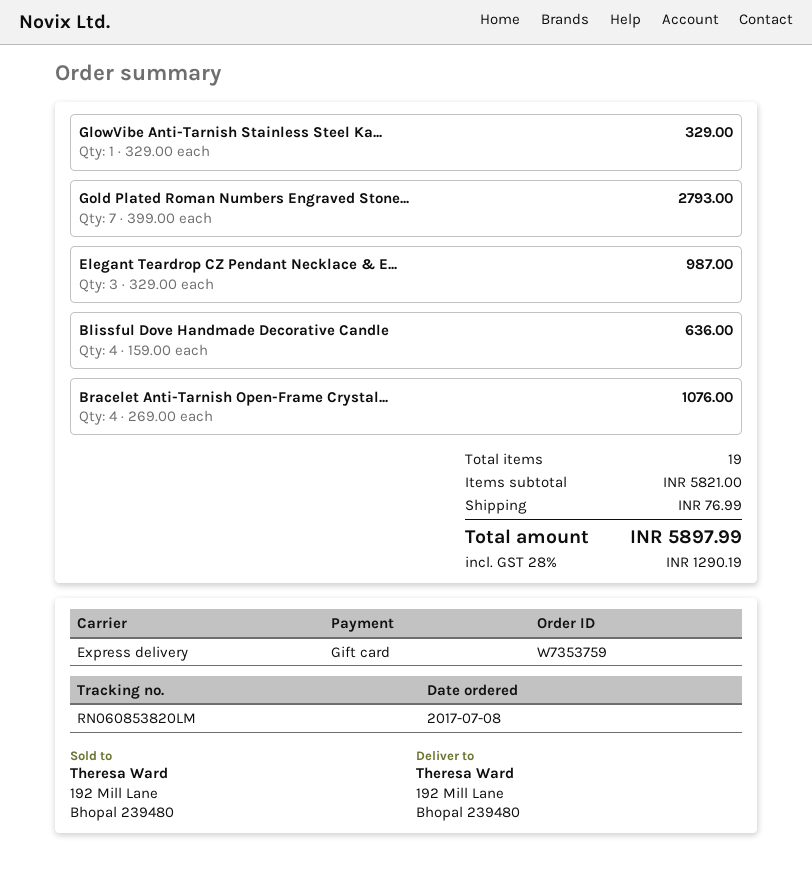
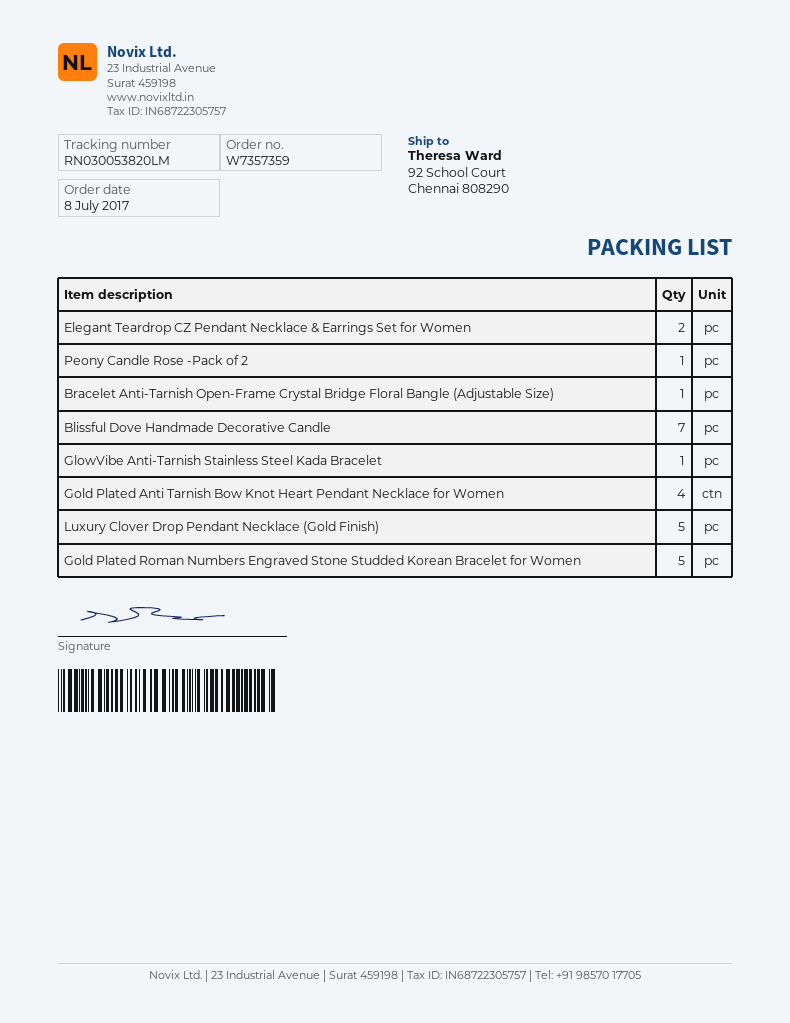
order number: W7353759 -> W7357359
tracking number: RN060853820LM -> RN030053820LM
ship to: 192 Mill Lane, Bhopal 239480 -> 92 School Court, Chennai 808290
Gold Plated Roman Numbers Engraved Stone...: 7 -> 5
Elegant Teardrop CZ Pendant Necklace & E...: 3 -> 2
Blissful Dove Handmade Decorative Candle: 4 -> 7
Bracelet Anti-Tarnish Open-Frame Crystal...: 4 -> 1
Peony Candle Rose -Pack of 2: none -> 1
Gold Plated Anti Tarnish Bow Knot Heart Pendant Necklace for Women: none -> 4
Luxury Clover Drop Pendant Necklace (Gold Finish): none -> 5

